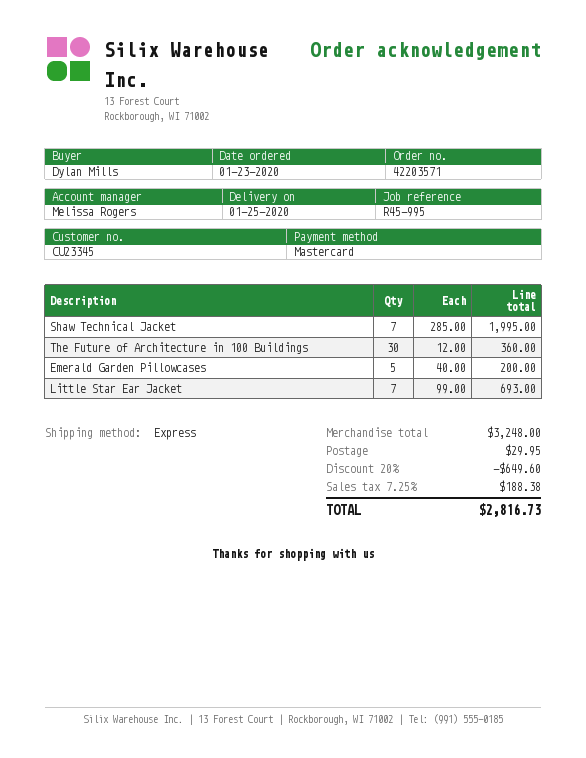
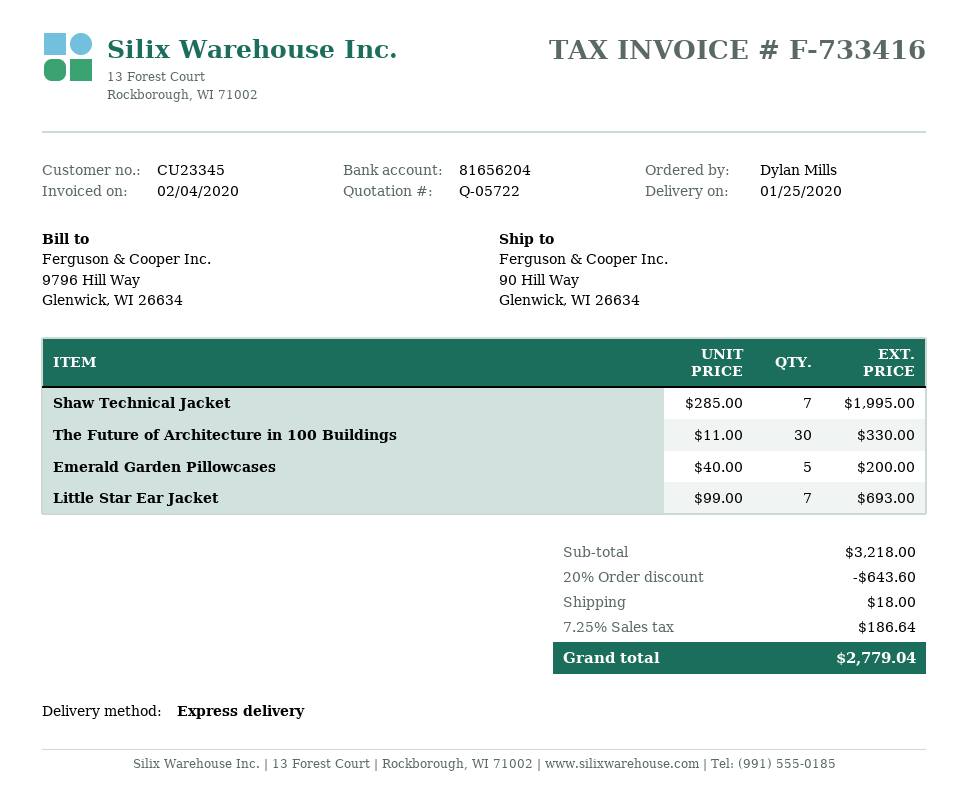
The Future of Architecture in 100 Buildings: 30 x 12.00 = 360.00 -> 30 x 11.00 = 330.00
subtotal: 3248.00 -> 3218.00
discount: 20% = 649.60 -> 20% = 643.60
shipping: 29.95 -> 18.00
tax: 7.25% = 188.38 -> 7.25% = 186.64
total: 2816.73 -> 2779.04

